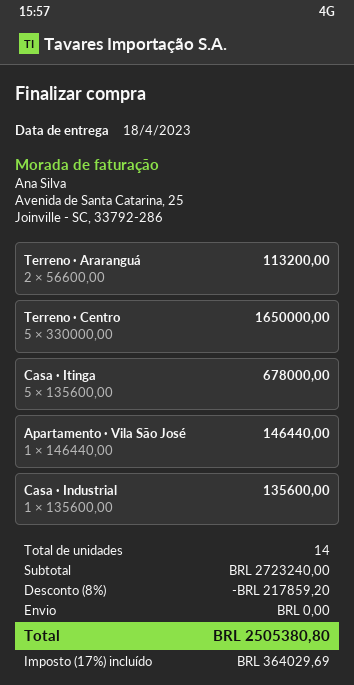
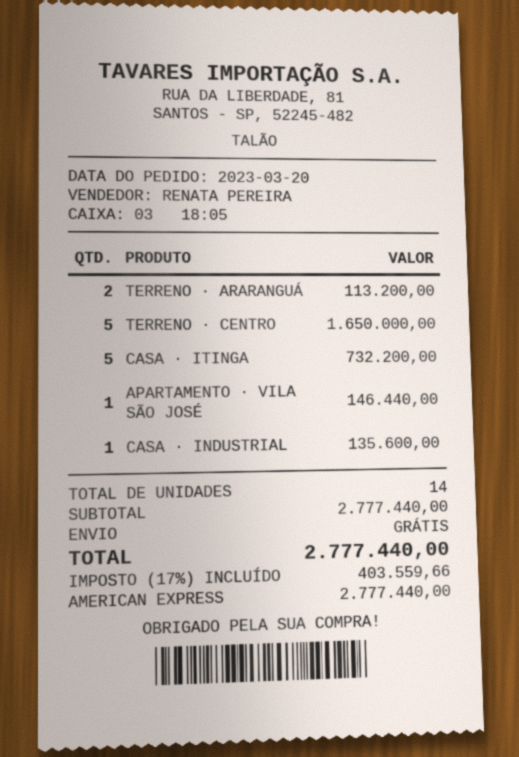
Casa · Itinga: 5 for 678000.00 -> 5 for 732200.00
subtotal: 2723240.00 -> 2777440.00
discount: 8% = 217859.20 -> none
tax: 17% = 364029.69 -> 17% = 403559.66
total: 2505380.80 -> 2777440.00

